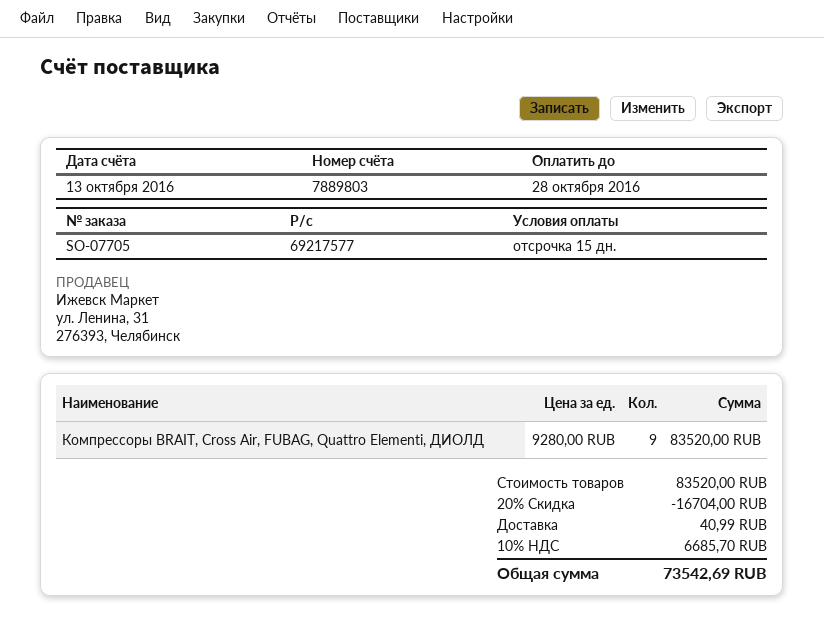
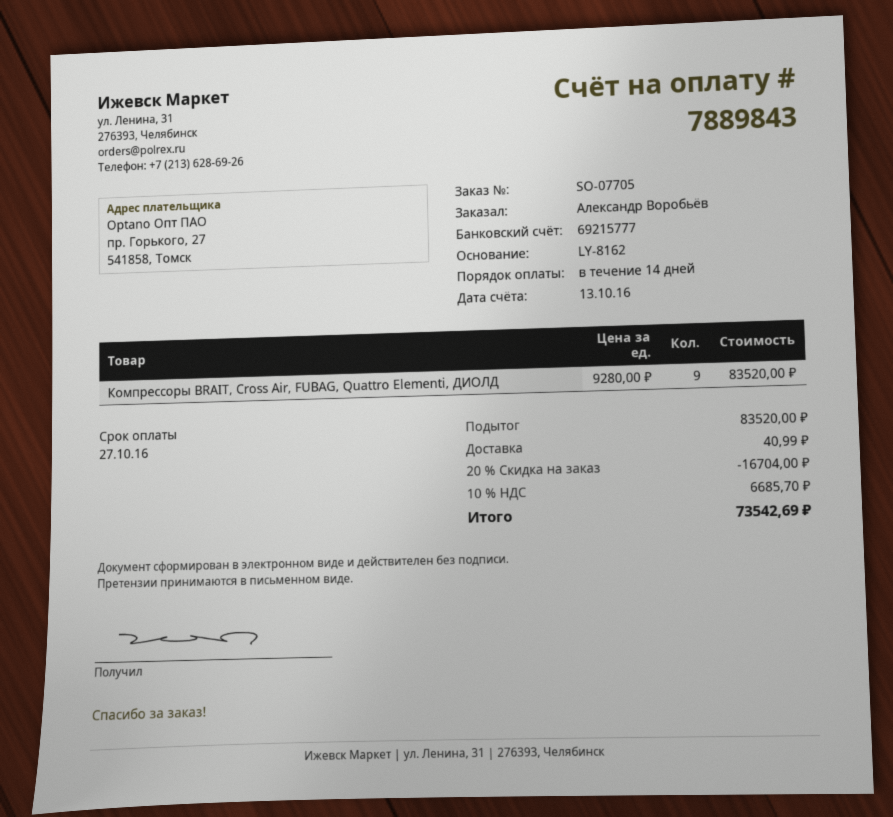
invoice number: 7889803 -> 7889843
payment terms: 15 days -> 14 days
due date: 2016-10-28 -> 2016-10-27
bank account: 69217577 -> 69215777

